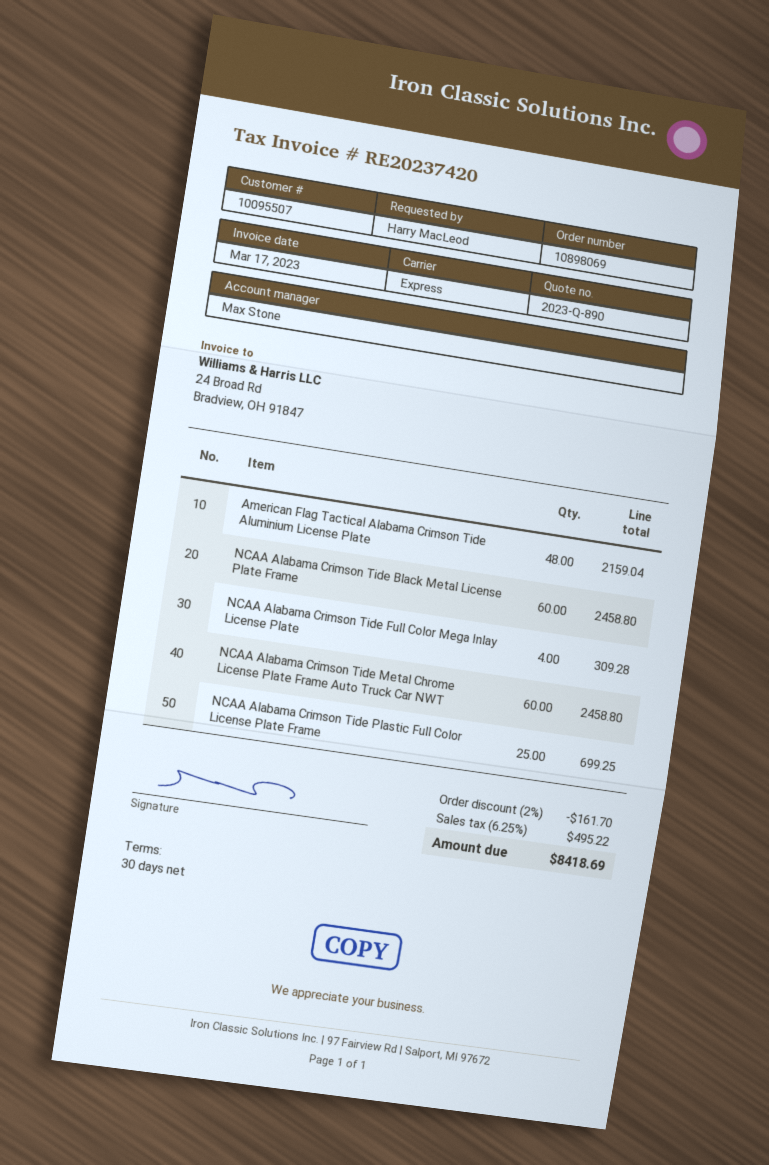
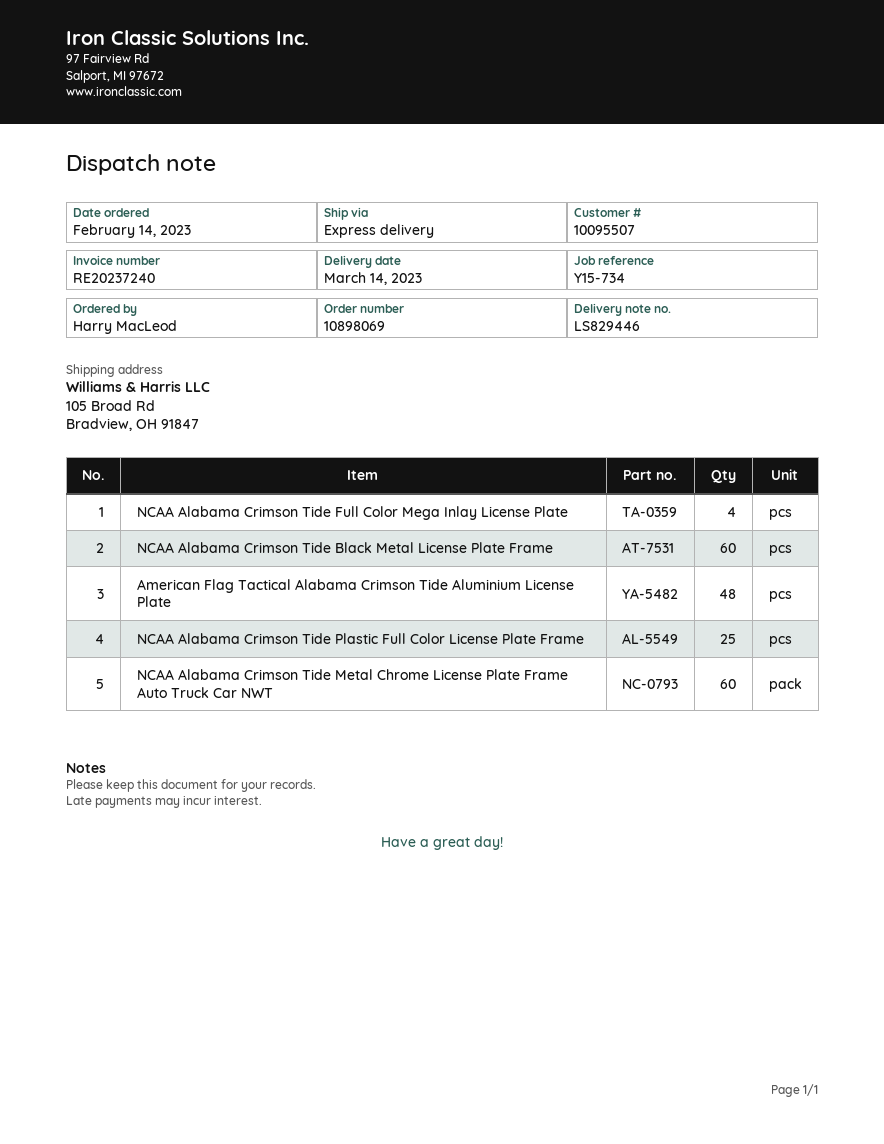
invoice number: RE20237420 -> RE20237240

